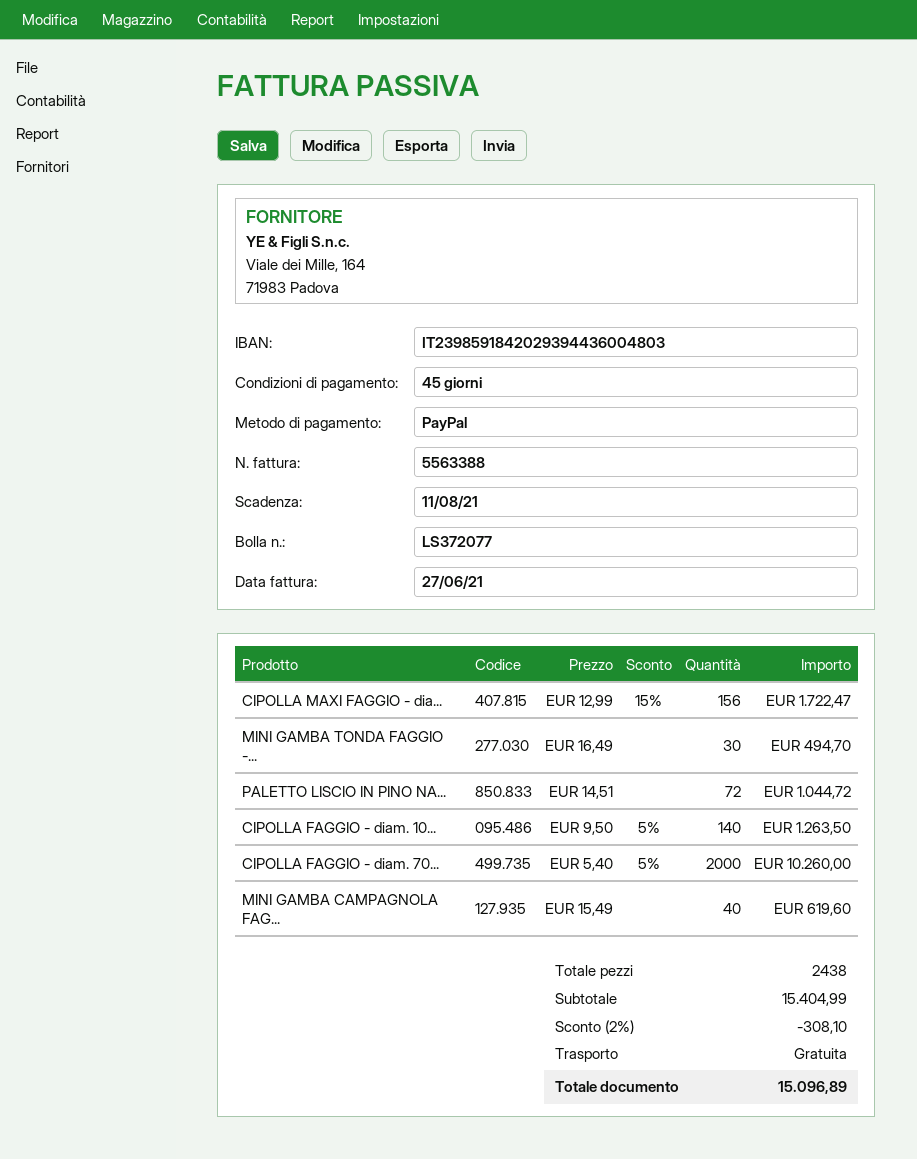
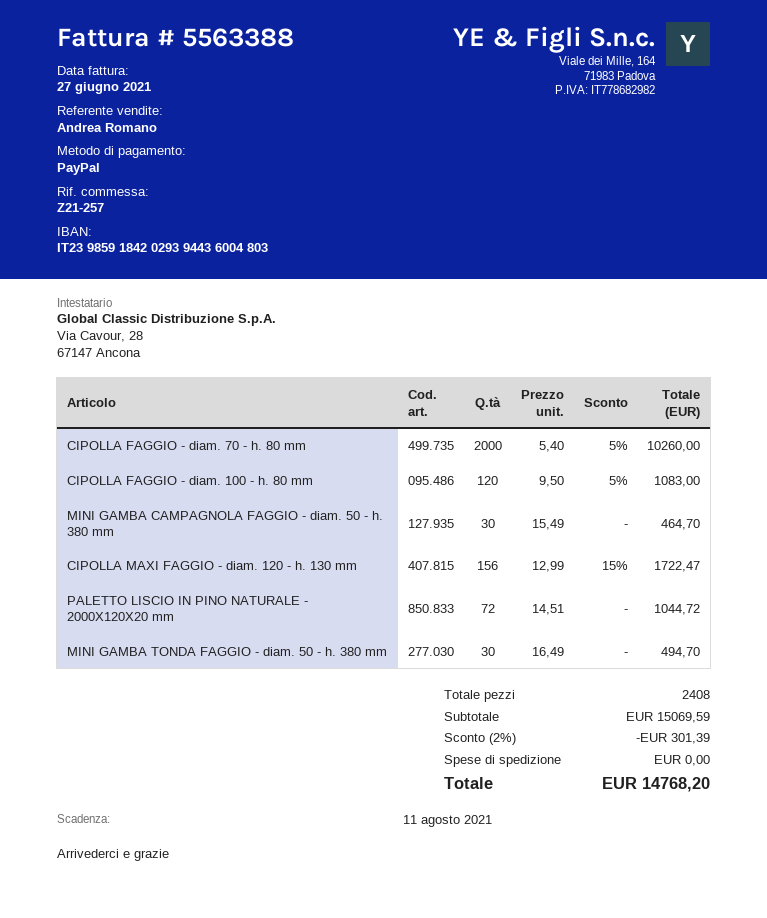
CIPOLLA FAGGIO - diam. 10...: 140 x 9.50 - 5% = 1263.50 -> 120 x 9.50 - 5% = 1083.00
MINI GAMBA CAMPAGNOLA FAG...: 40 x 15.49 = 619.60 -> 30 x 15.49 = 464.70
total quantity: 2438 -> 2408
subtotal: 15404.99 -> 15069.59
discount: 2% = 308.10 -> 2% = 301.39
total: 15096.89 -> 14768.20

